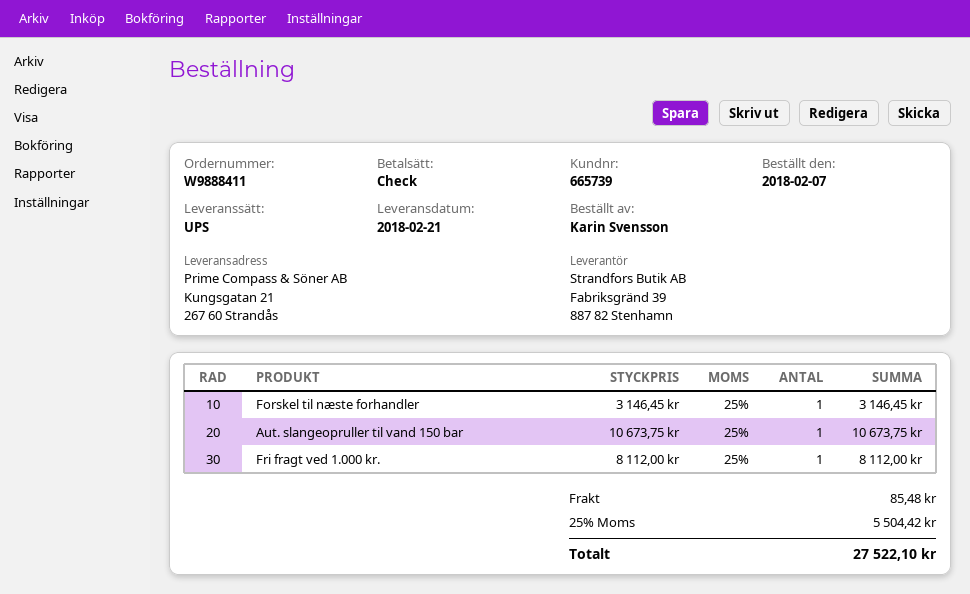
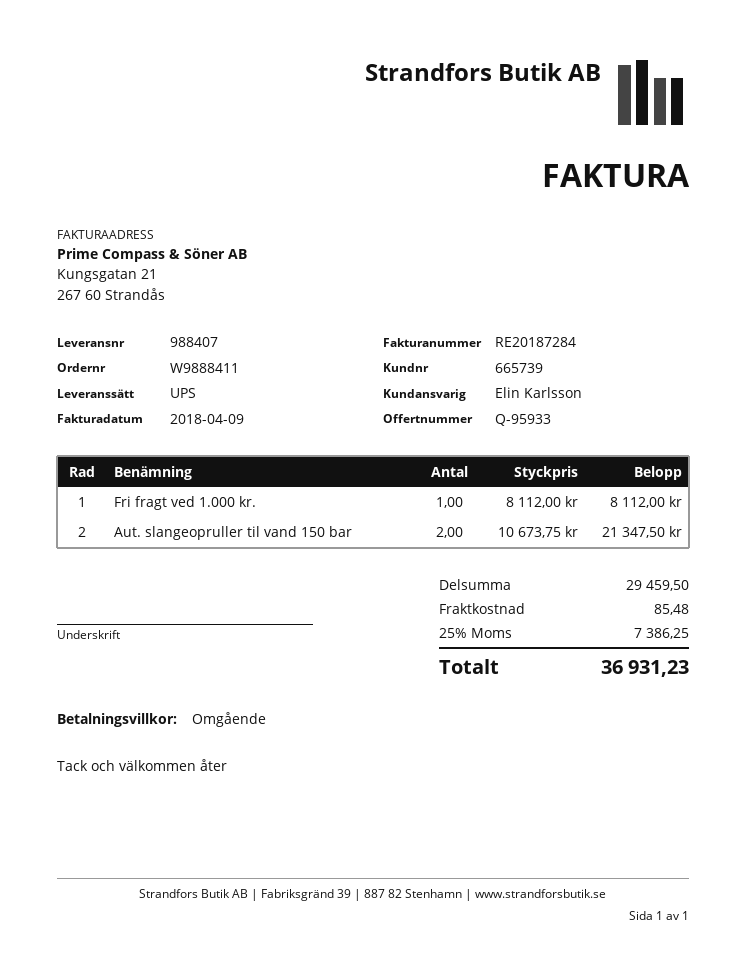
Forskel til næste forhandler: 1 x 3146.45 = 3146.45 -> none
Aut. slangeopruller til vand 150 bar: 1 x 10673.75 = 10673.75 -> 2 x 10673.75 = 21347.50
tax: 25% = 5504.42 -> 25% = 7386.25
total: 27522.10 -> 36931.23

